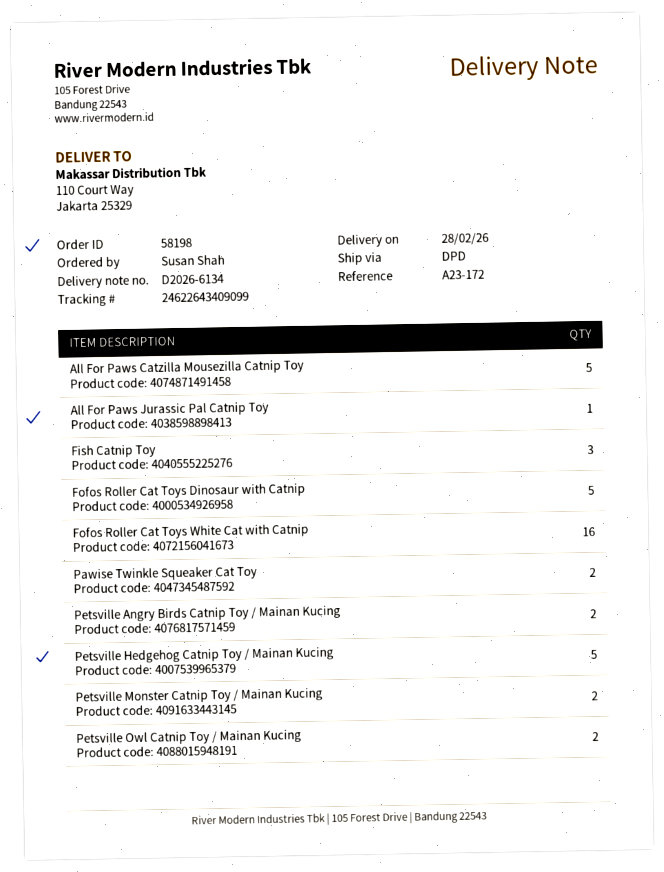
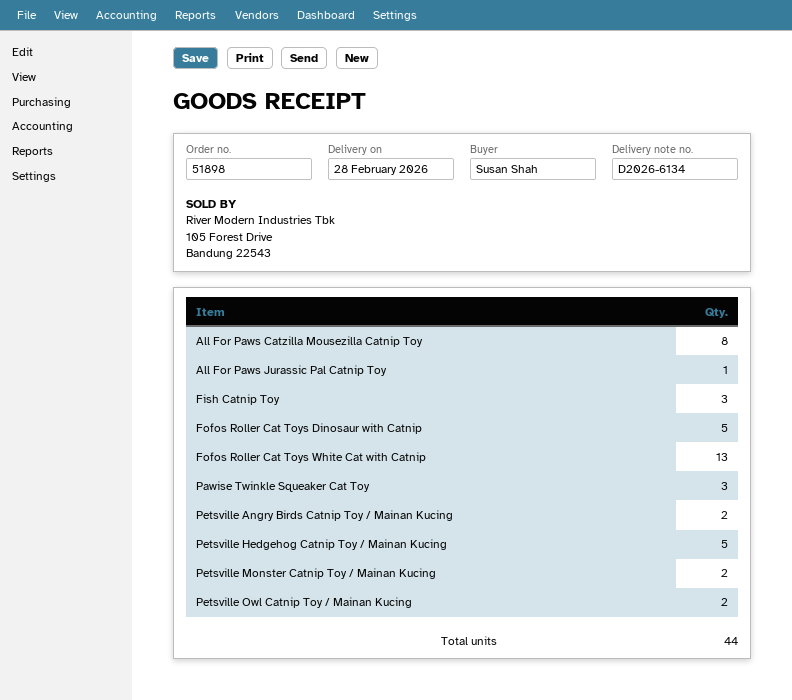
order number: 58198 -> 51898
All For Paws Catzilla Mousezilla Catnip Toy: 5 -> 8
Fofos Roller Cat Toys White Cat with Catnip: 16 -> 13
Pawise Twinkle Squeaker Cat Toy: 2 -> 3

